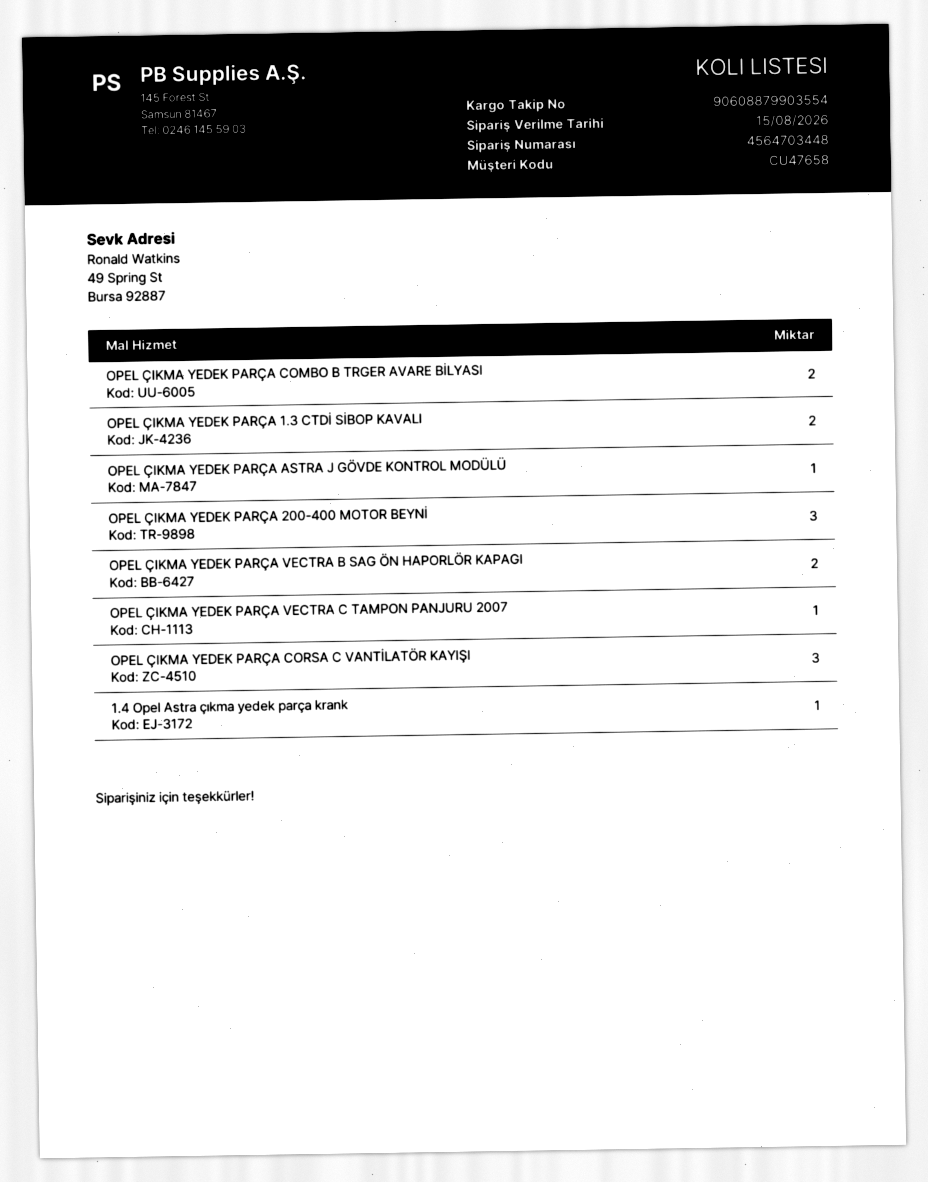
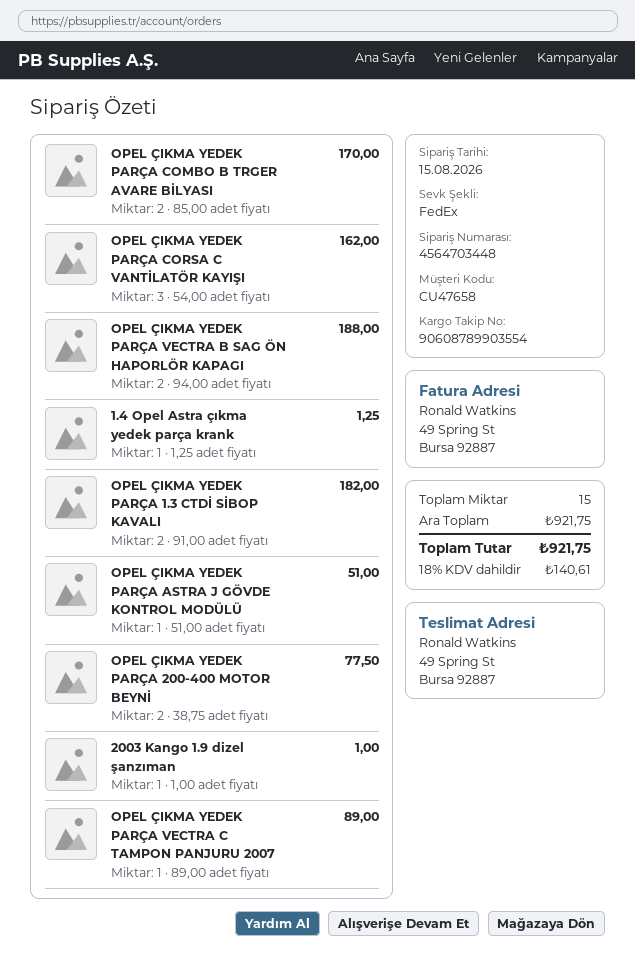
tracking number: 90608879903554 -> 90608789903554
OPEL ÇIKMA YEDEK PARÇA 200-400 MOTOR BEYNİ: 3 -> 2
2003 Kango 1.9 dizel şanzıman: none -> 1

